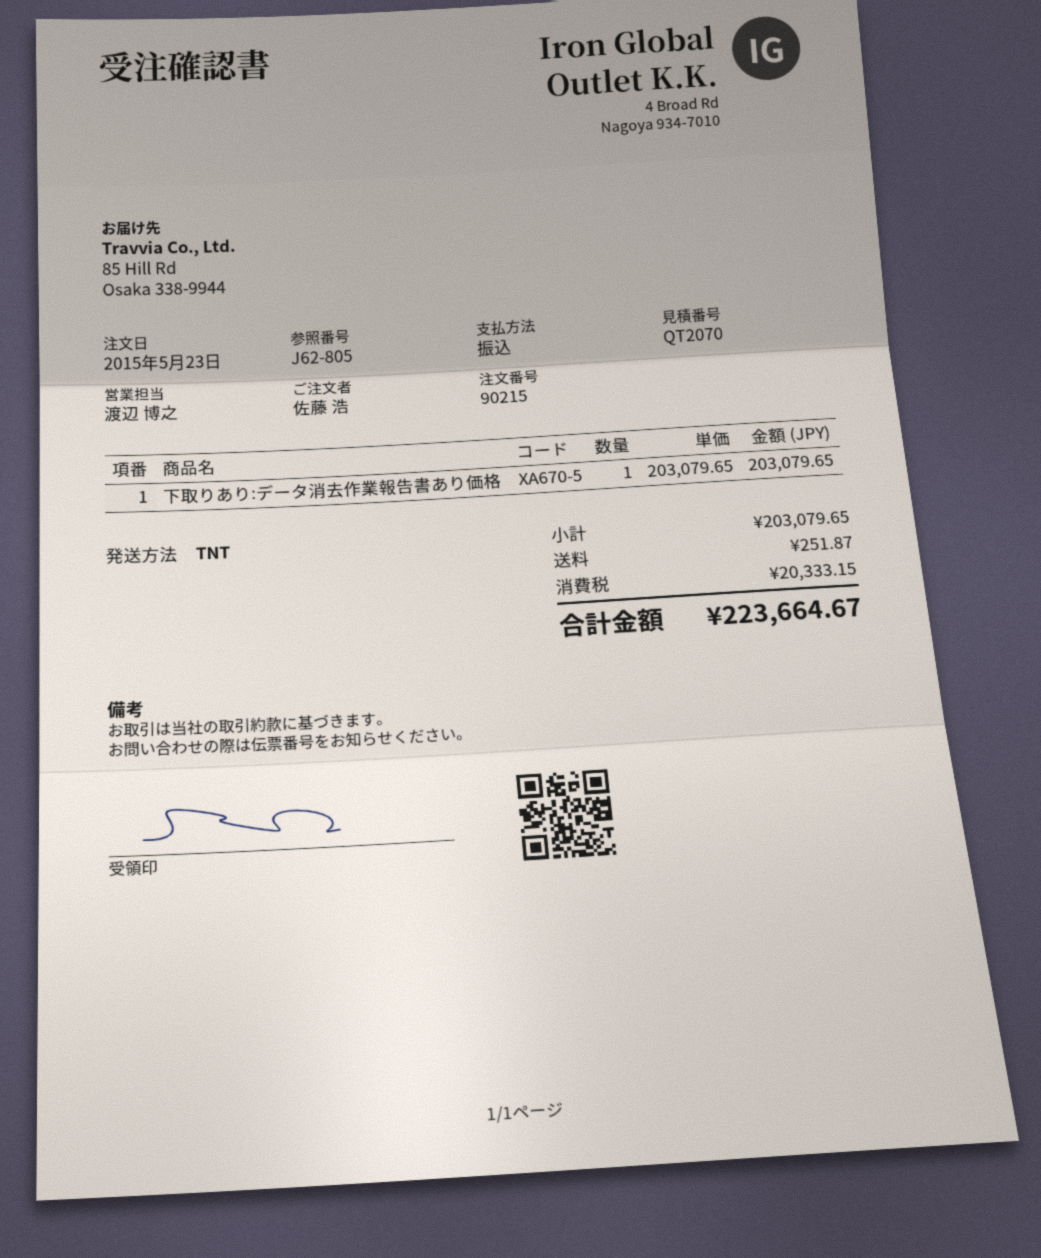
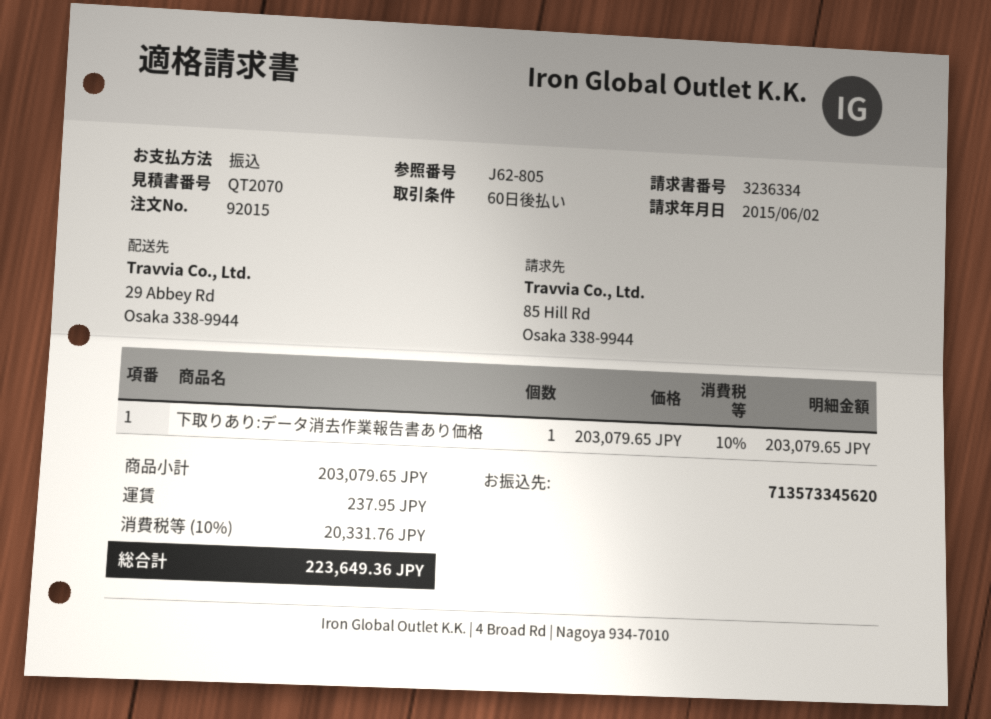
order number: 90215 -> 92015
ship to: 85 Hill Rd, Osaka 338-9944 -> 29 Abbey Rd, Osaka 338-9944
shipping: 251.87 -> 237.95
tax: 20333.15 -> 20331.76
total: 223664.67 -> 223649.36

